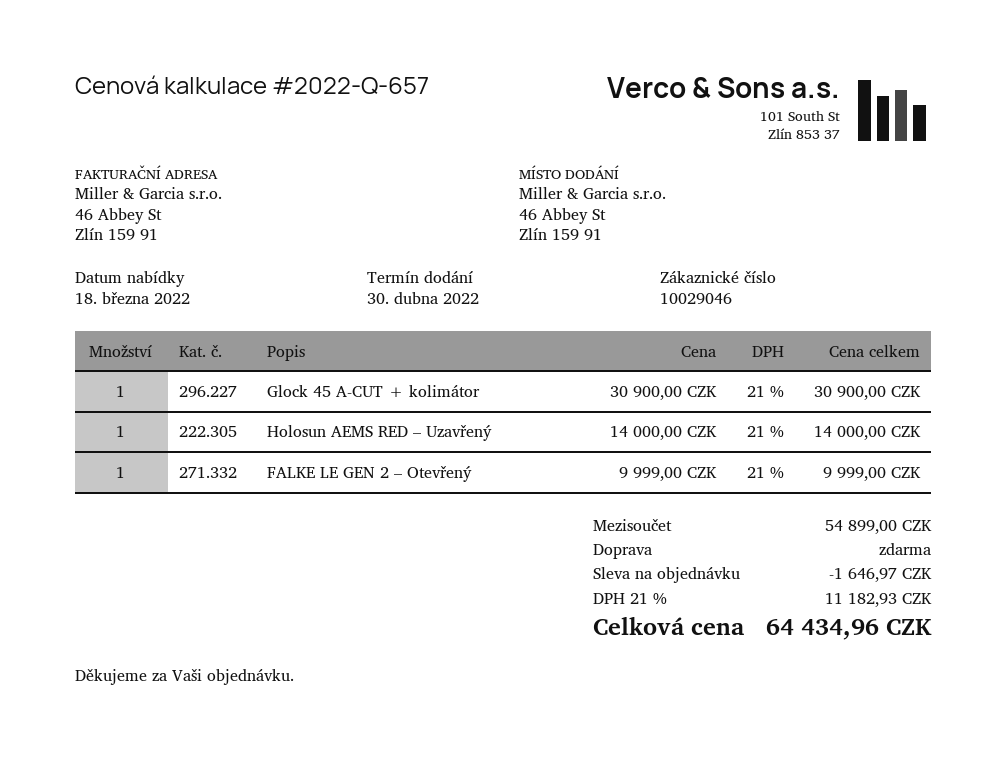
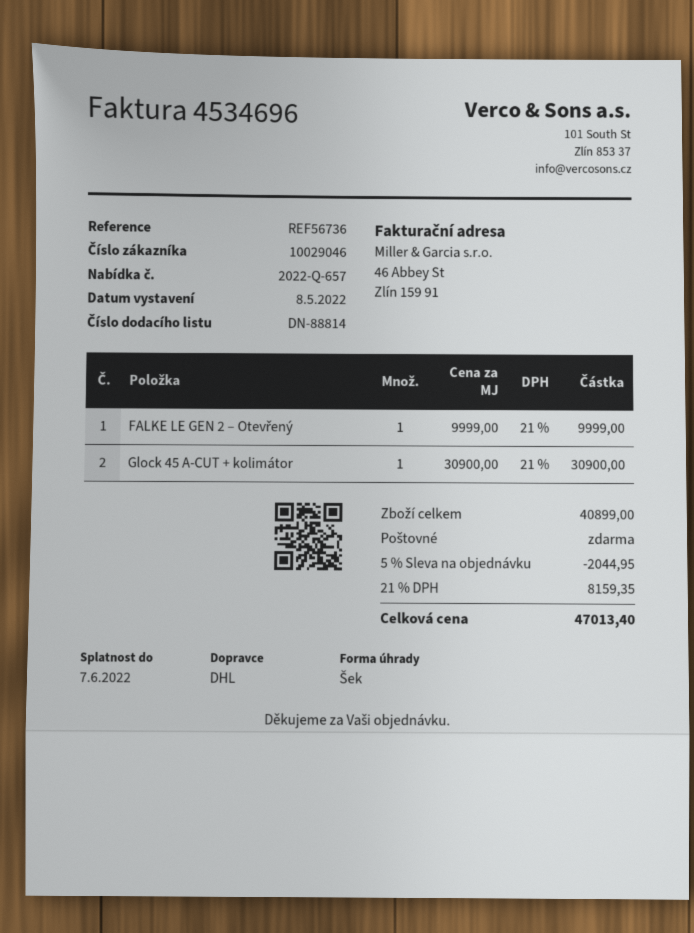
Holosun AEMS RED – Uzavřený: 1 x 14000.00 = 14000.00 -> none
subtotal: 54899.00 -> 40899.00
discount: 1646.97 -> 2044.95
tax: 21% = 11182.93 -> 21% = 8159.35
total: 64434.96 -> 47013.40

